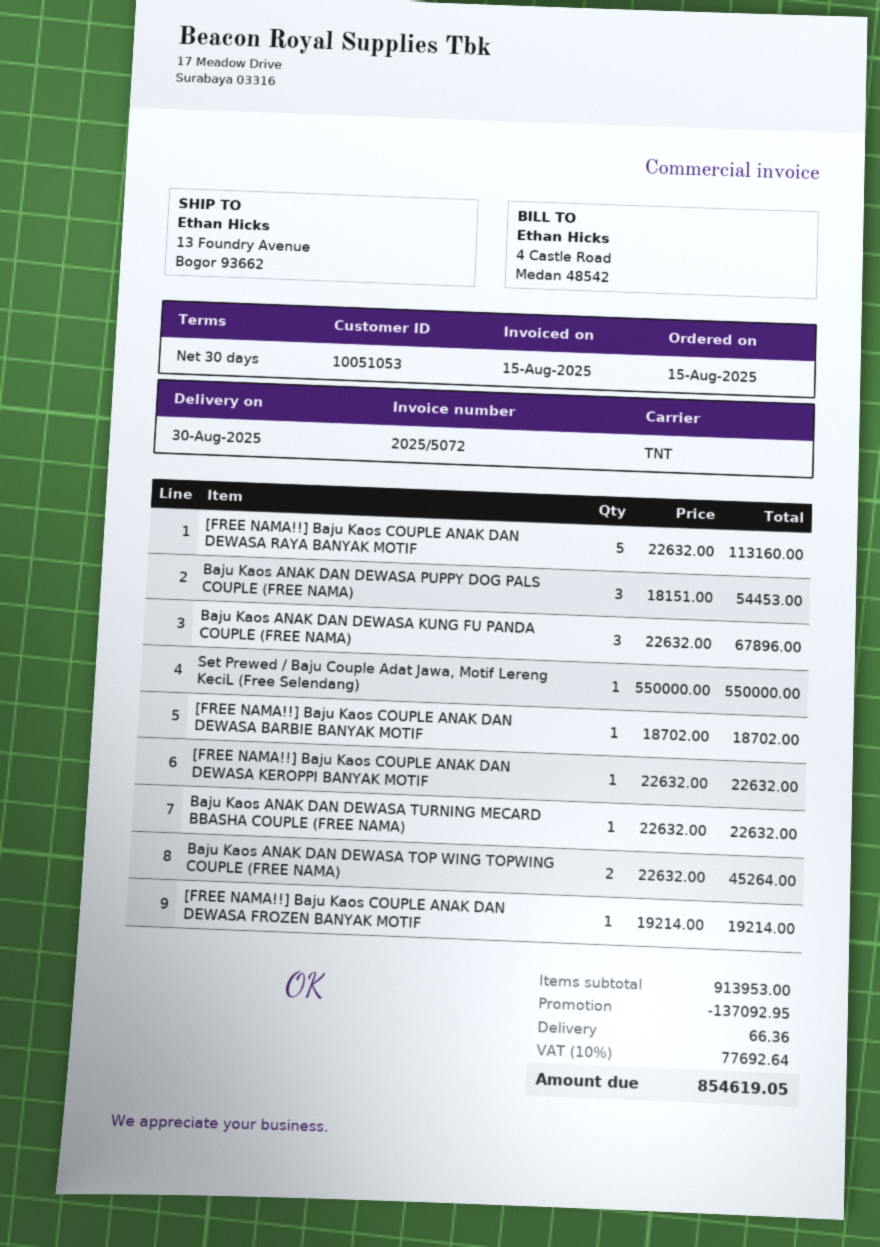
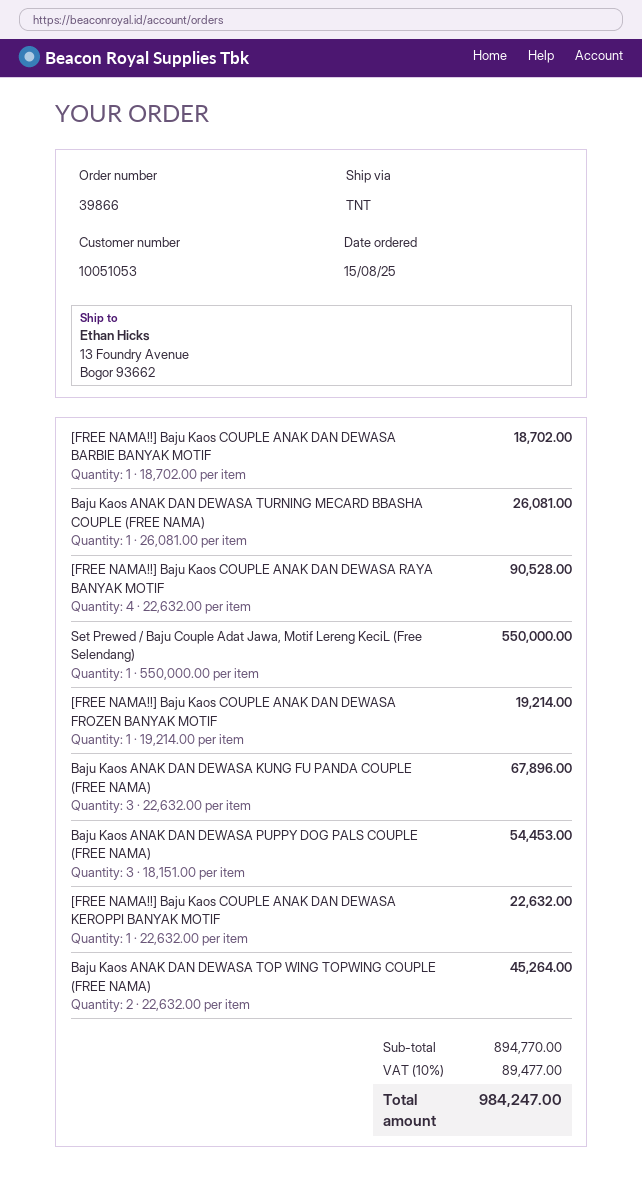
[FREE NAMA!!] Baju Kaos COUPLE ANAK DAN DEWASA RAYA BANYAK MOTIF: 5 x 22632.00 = 113160.00 -> 4 x 22632.00 = 90528.00
Baju Kaos ANAK DAN DEWASA TURNING MECARD BBASHA COUPLE (FREE NAMA): 1 x 22632.00 = 22632.00 -> 1 x 26081.00 = 26081.00
subtotal: 913953.00 -> 894770.00
discount: 137092.95 -> none
shipping: 66.36 -> none
tax: 10% = 77692.64 -> 10% = 89477.00
total: 854619.05 -> 984247.00

